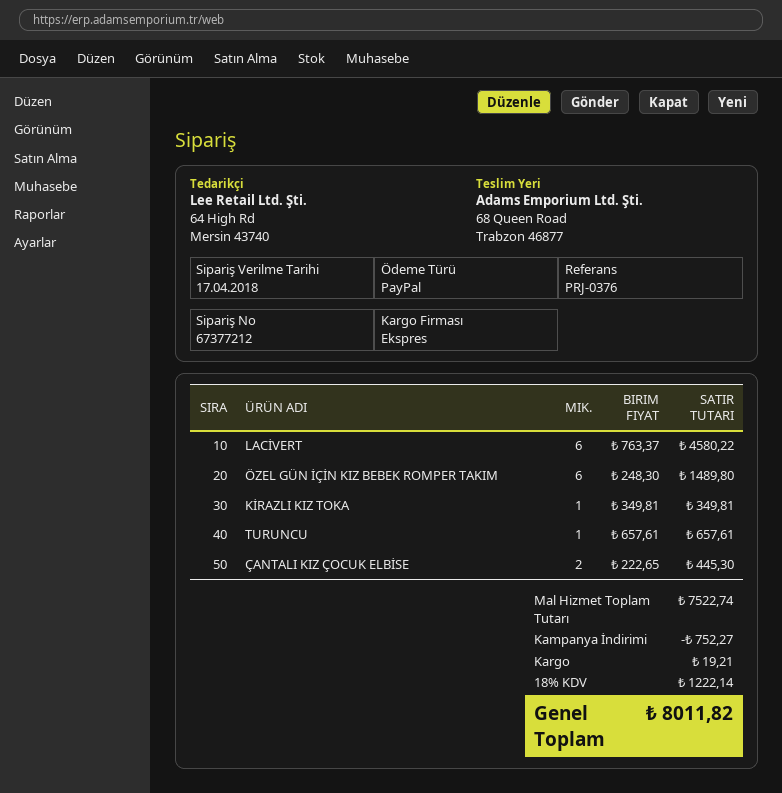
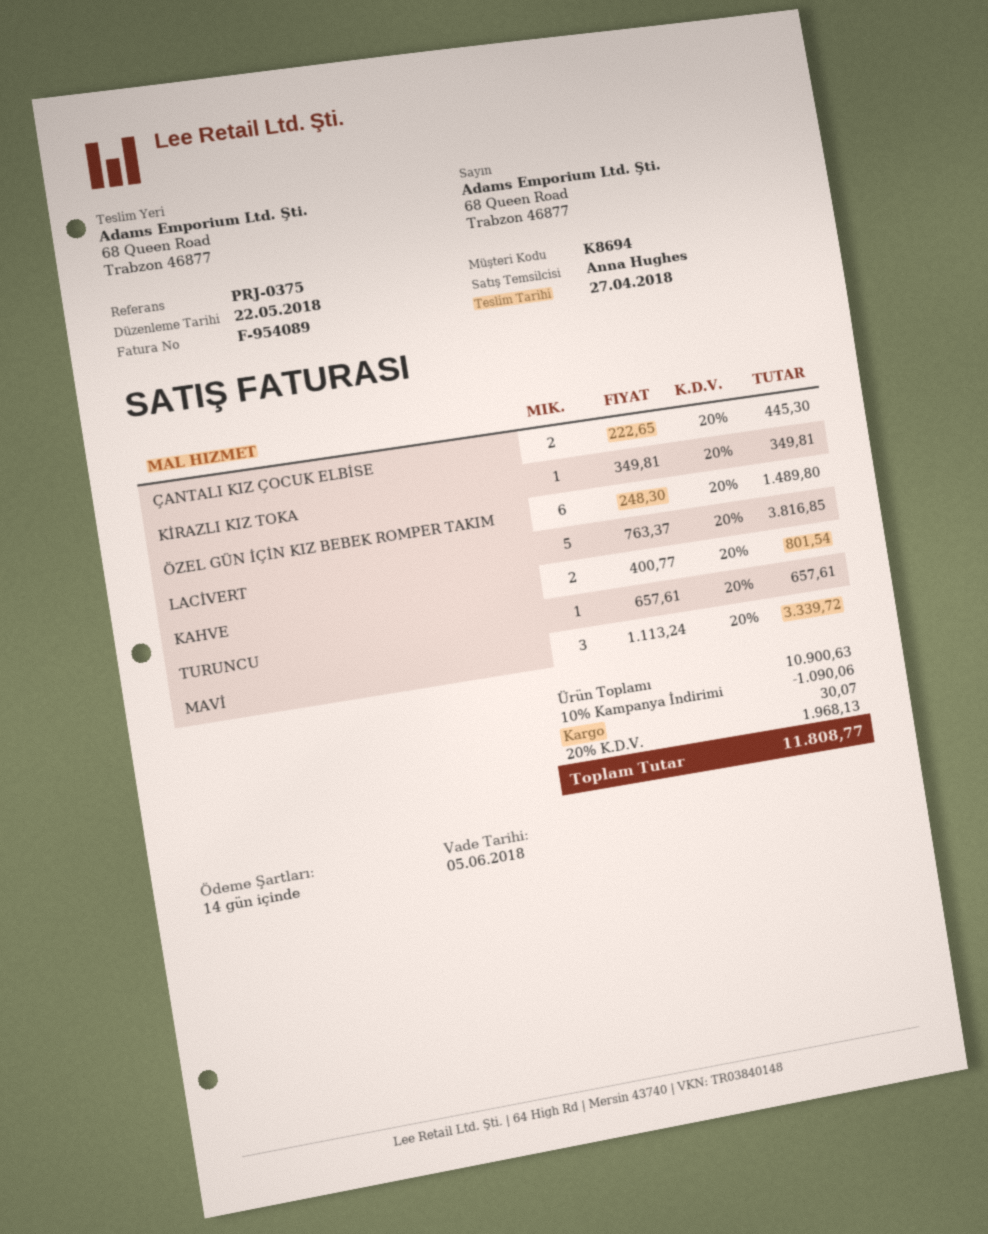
reference: PRJ-0376 -> PRJ-0375
LACİVERT: 6 x 763.37 = 4580.22 -> 5 x 763.37 = 3816.85
KAHVE: none -> 2 x 400.77 = 801.54
MAVİ: none -> 3 x 1113.24 = 3339.72
subtotal: 7522.74 -> 10900.63
discount: 752.27 -> 1090.06
shipping: 19.21 -> 30.07
tax: 18% = 1222.14 -> 20% = 1968.13
total: 8011.82 -> 11808.77

